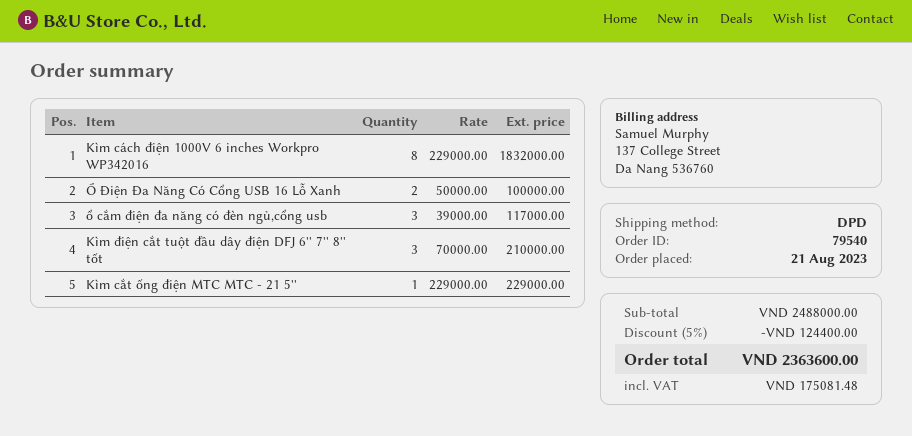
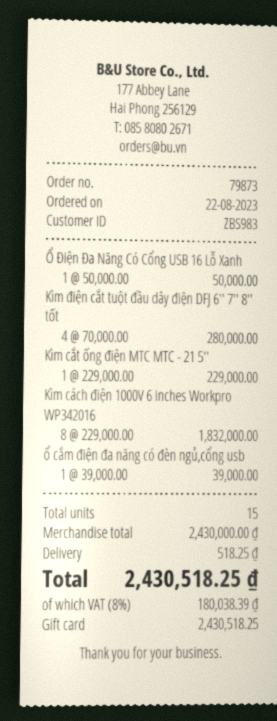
order number: 79540 -> 79873
order date: 2023-08-21 -> 2023-08-22
Ổ Điện Đa Năng Có Cổng USB 16 Lỗ Xanh: 2 x 50000.00 = 100000.00 -> 1 x 50000.00 = 50000.00
ổ cắm điện đa năng có đèn ngủ,cổng usb: 3 x 39000.00 = 117000.00 -> 1 x 39000.00 = 39000.00
Kìm điện cắt tuột đầu dây điện DFJ 6'' 7'' 8'' tốt: 3 x 70000.00 = 210000.00 -> 4 x 70000.00 = 280000.00
subtotal: 2488000.00 -> 2430000.00
discount: 5% = 124400.00 -> none
shipping: none -> 518.25
tax: 175081.48 -> 180038.39
total: 2363600.00 -> 2430518.25

